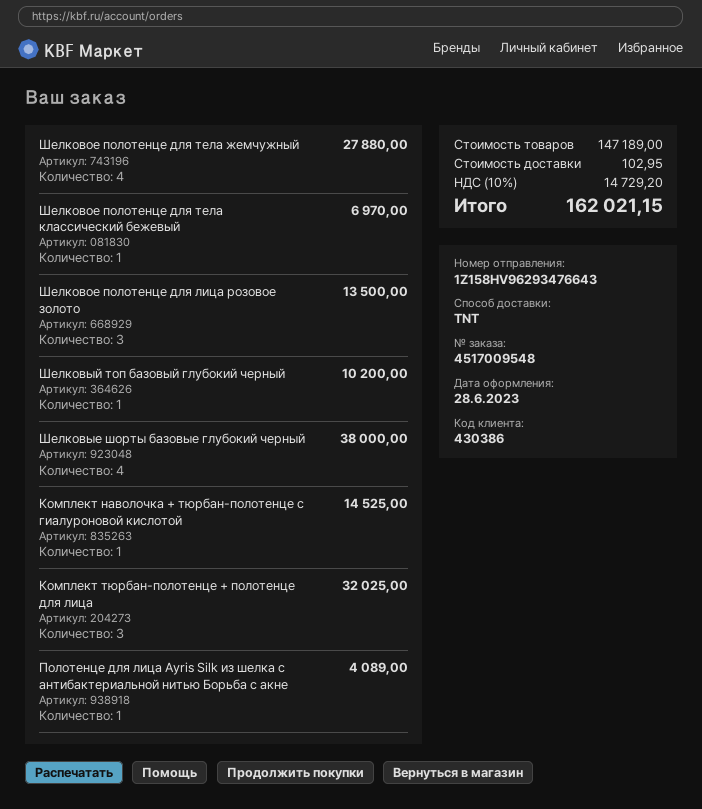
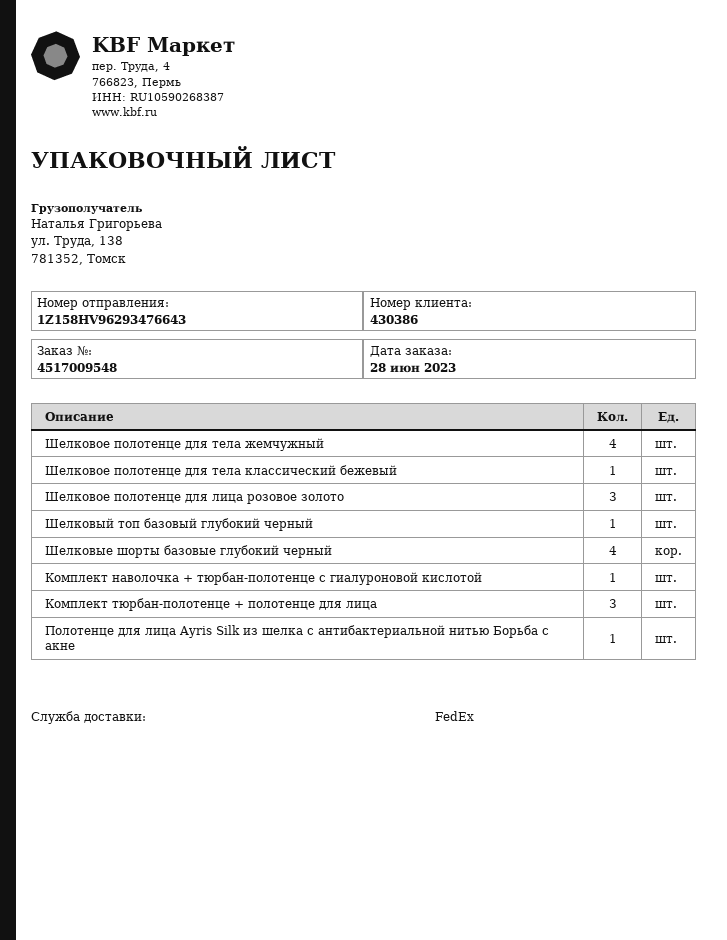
shipping method: TNT -> FedEx

